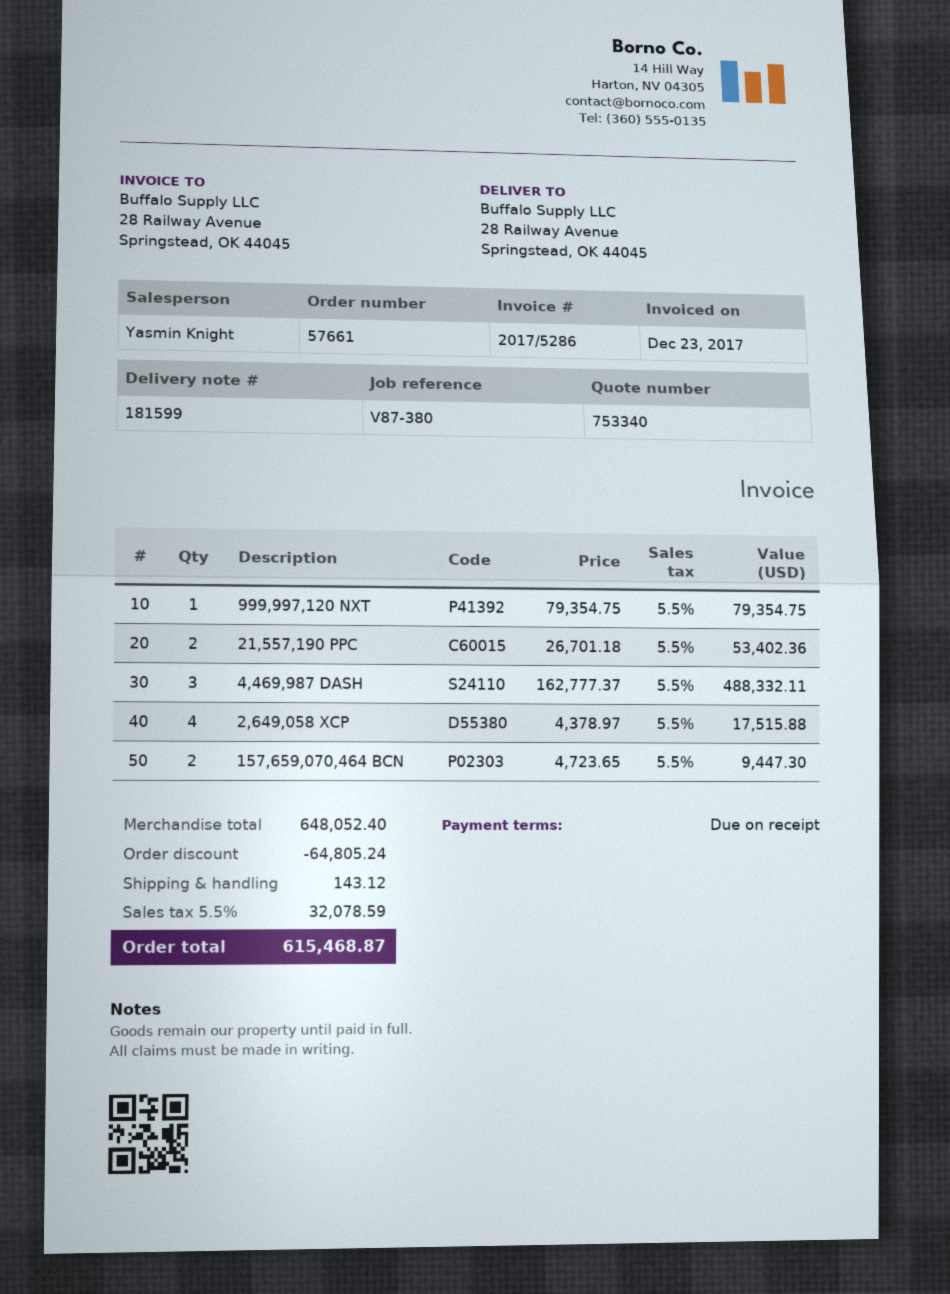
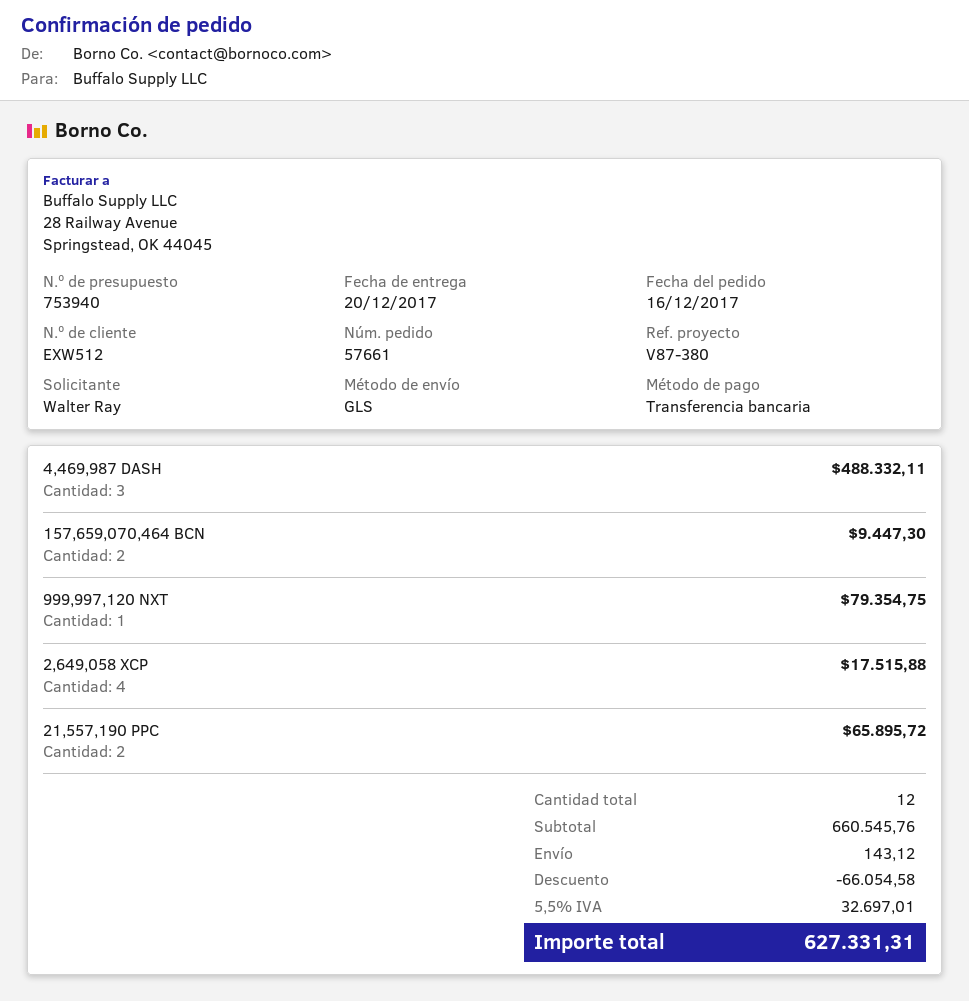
quote number: 753340 -> 753940
21,557,190 PPC: 2 for 53402.36 -> 2 for 65895.72
subtotal: 648052.40 -> 660545.76
discount: 64805.24 -> 66054.58
tax: 5.5% = 32078.59 -> 5.5% = 32697.01
total: 615468.87 -> 627331.31

